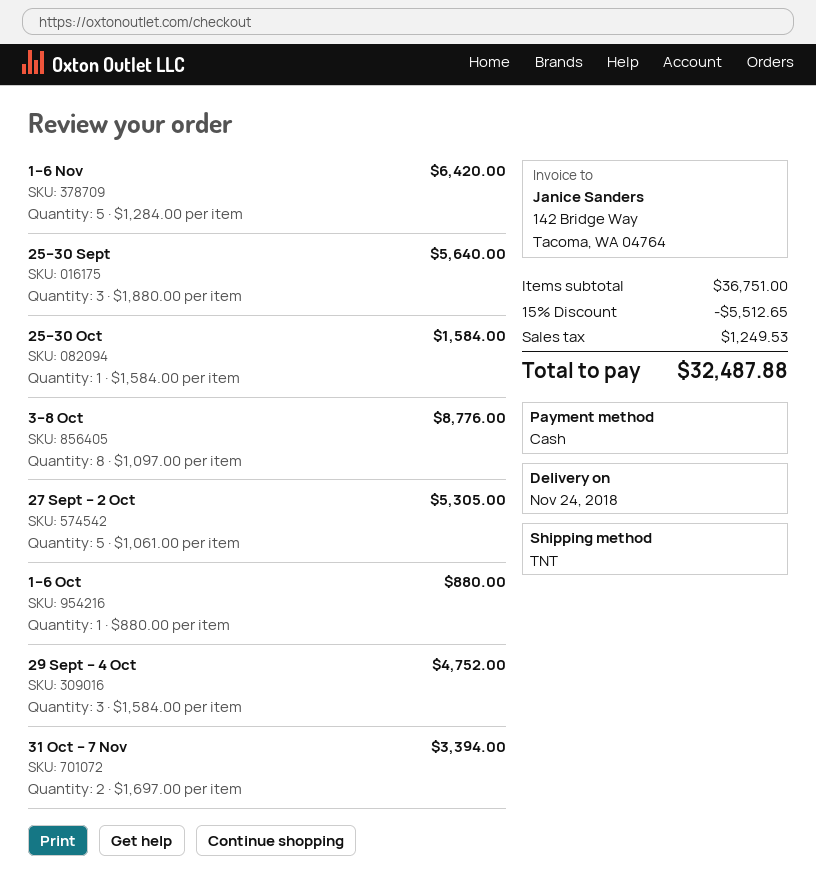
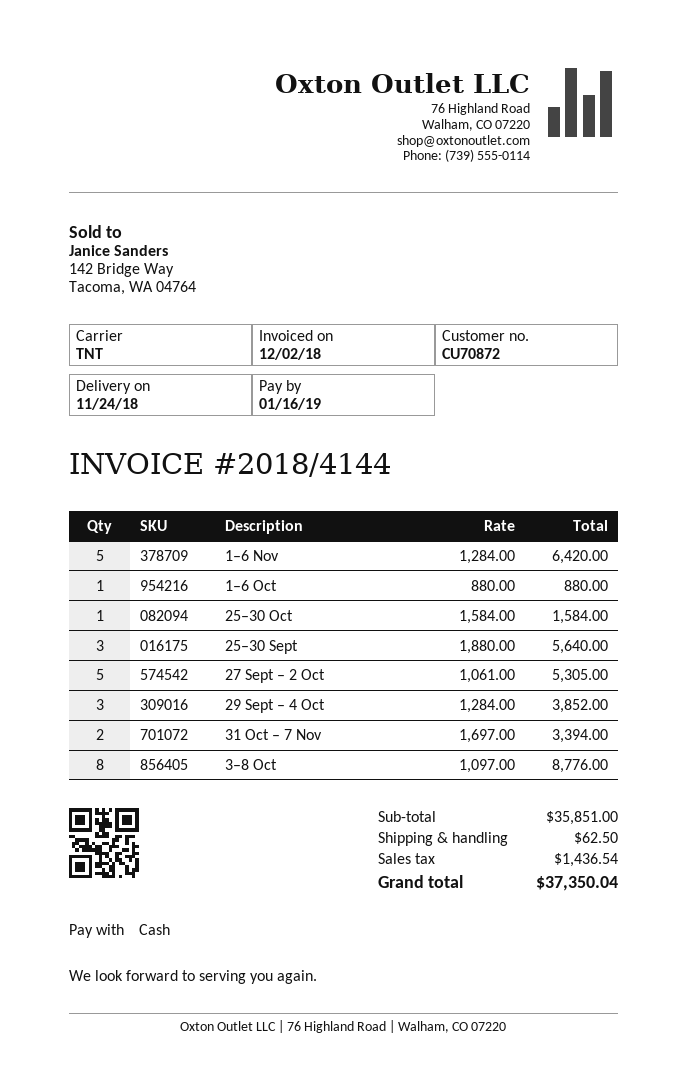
29 Sept – 4 Oct: 3 x 1584.00 = 4752.00 -> 3 x 1284.00 = 3852.00
subtotal: 36751.00 -> 35851.00
discount: 15% = 5512.65 -> none
shipping: none -> 62.50
tax: 1249.53 -> 1436.54
total: 32487.88 -> 37350.04

